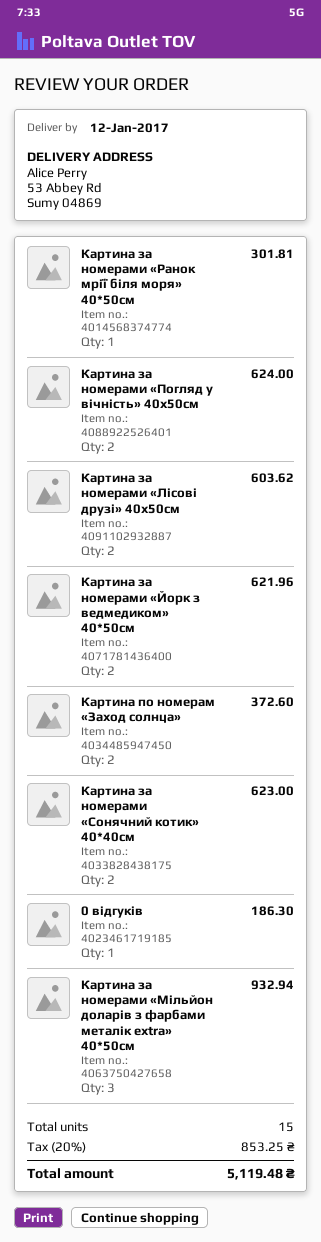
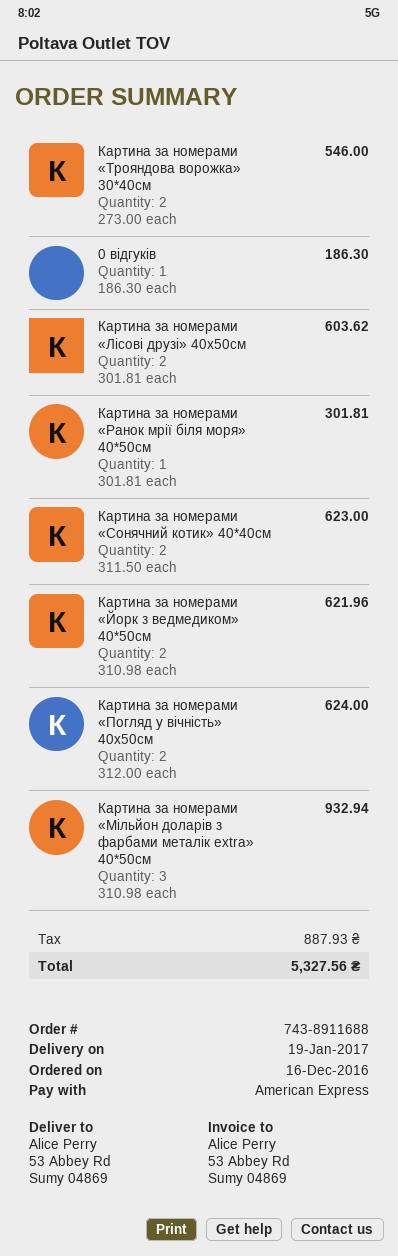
delivery date: 2017-01-12 -> 2017-01-19
Картина по номерам «Заход солнца»: 2 for 372.60 -> none
Картина за номерами «Трояндова ворожка» 30*40см: none -> 2 for 546.00
tax: 853.25 -> 887.93
total: 5119.48 -> 5327.56

